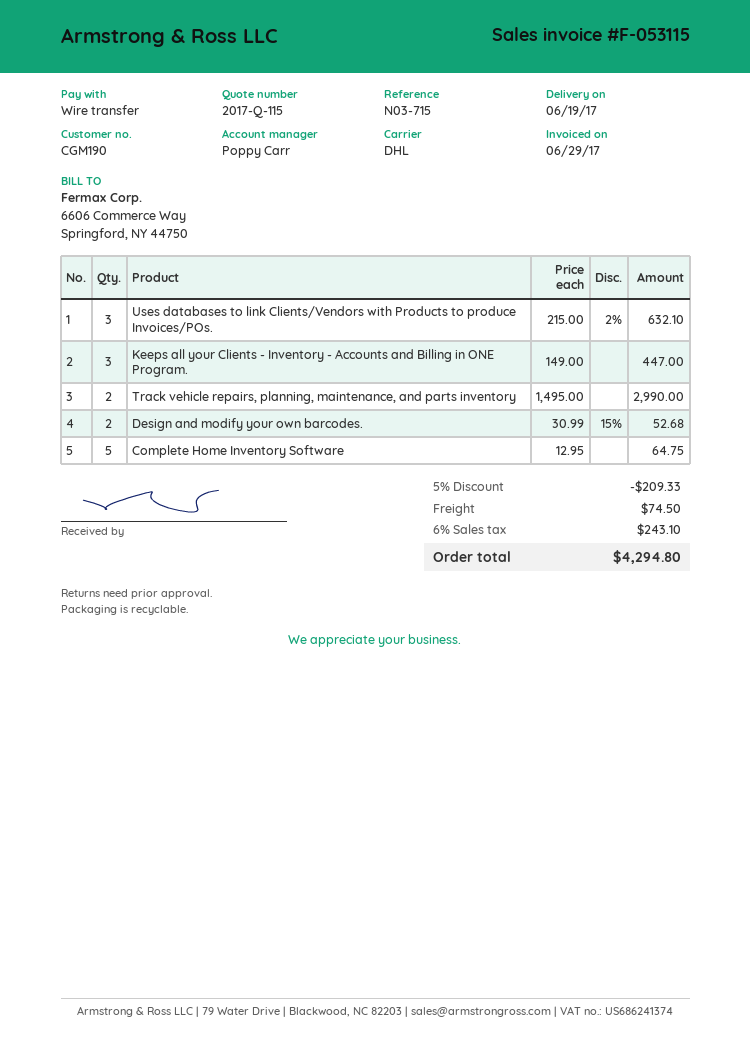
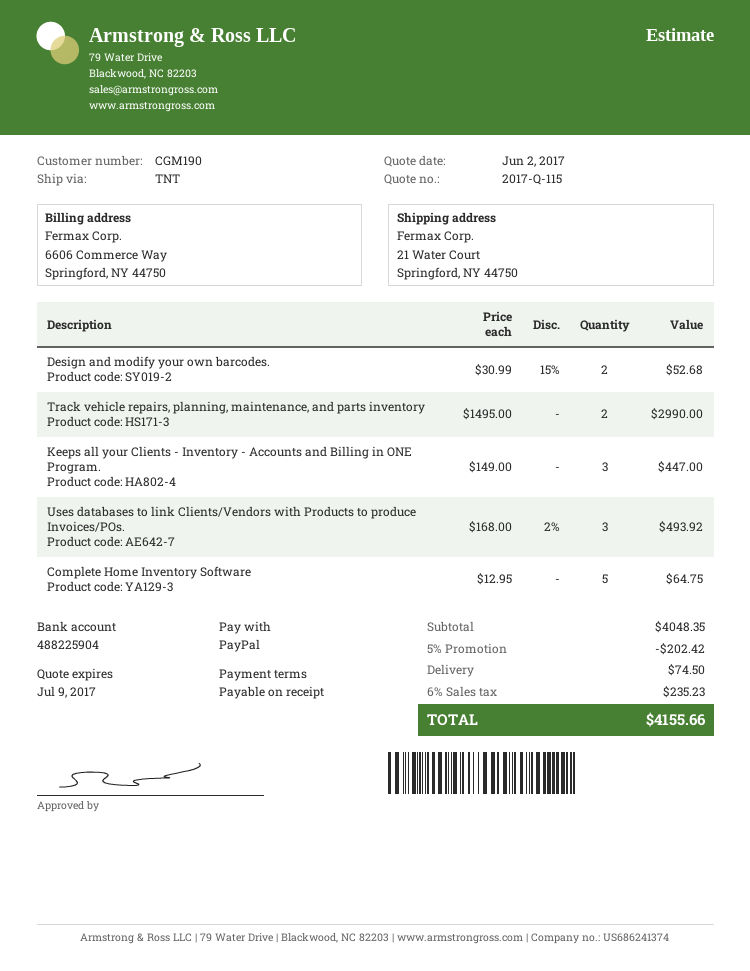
payment method: bank transfer -> PayPal
shipping method: DHL -> TNT
Uses databases to link Clients/Vendors with Products to produce Invoices/POs.: 3 x 215.00 - 2% = 632.10 -> 3 x 168.00 - 2% = 493.92
discount: 5% = 209.33 -> 5% = 202.42
tax: 6% = 243.10 -> 6% = 235.23
total: 4294.80 -> 4155.66

